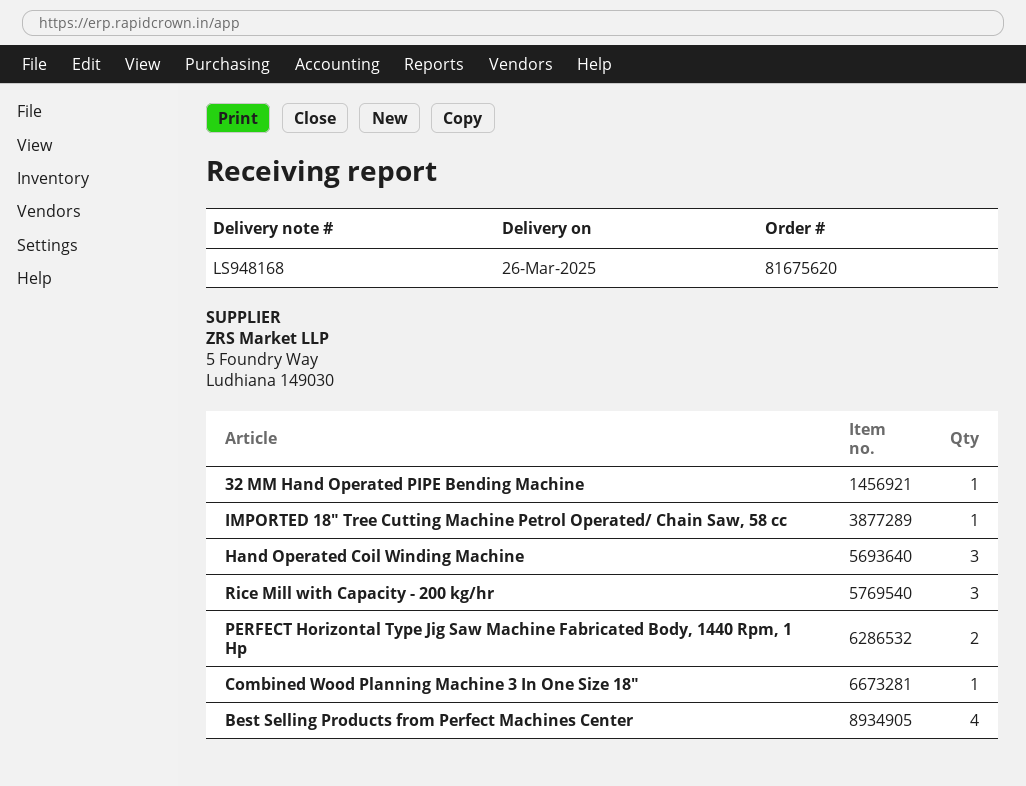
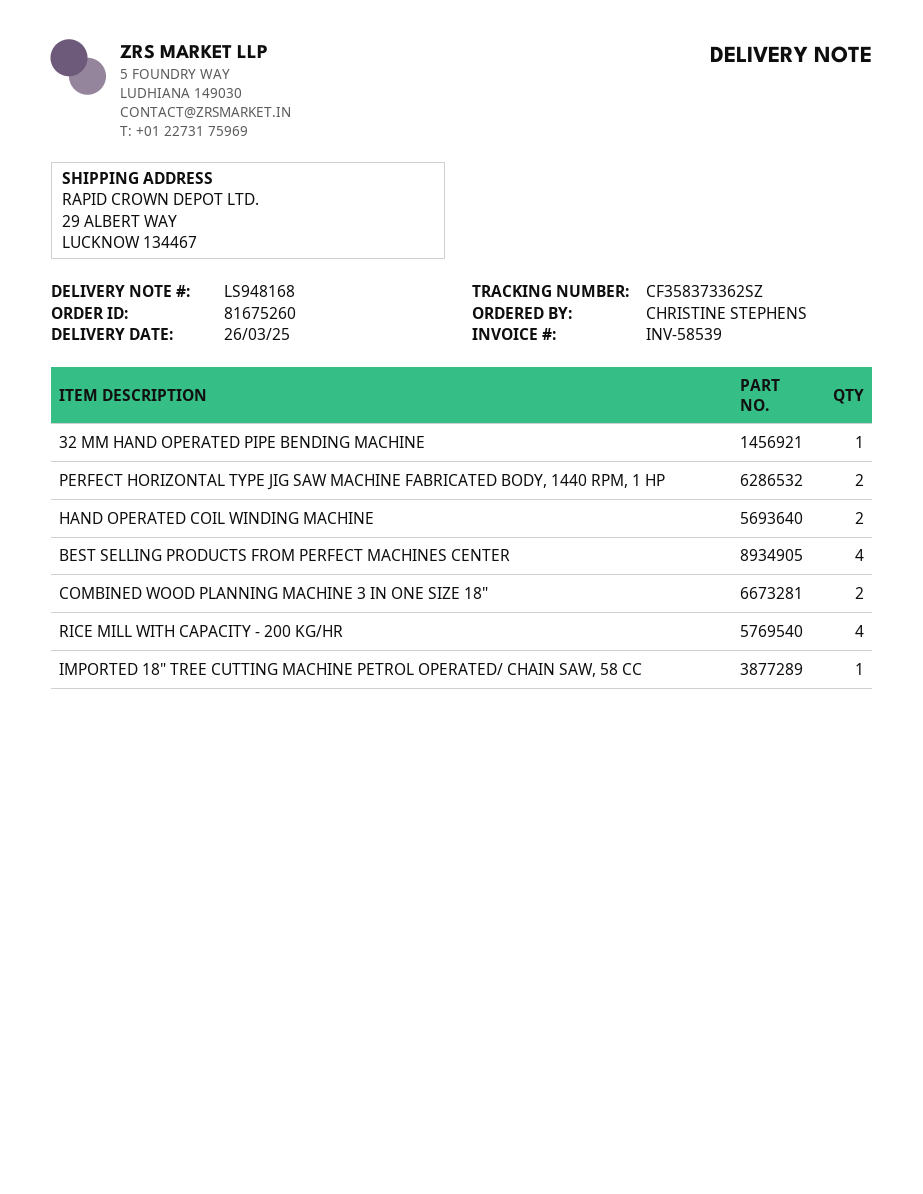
order number: 81675620 -> 81675260
Hand Operated Coil Winding Machine: 3 -> 2
Rice Mill with Capacity - 200 kg/hr: 3 -> 4
Combined Wood Planning Machine 3 In One Size 18": 1 -> 2

